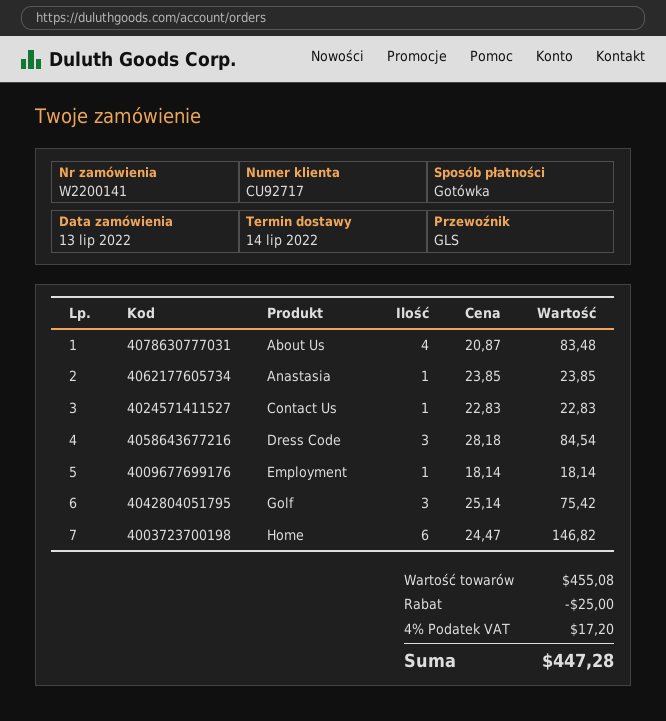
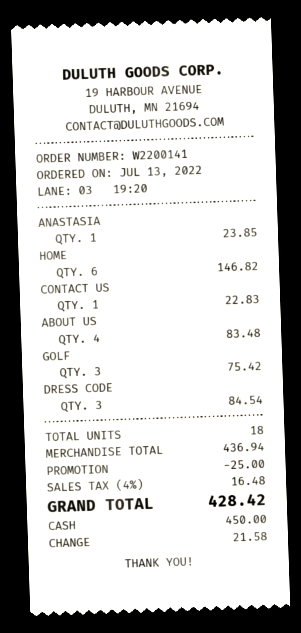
Employment: 1 for 18.14 -> none
subtotal: 455.08 -> 436.94
tax: 4% = 17.20 -> 4% = 16.48
total: 447.28 -> 428.42

